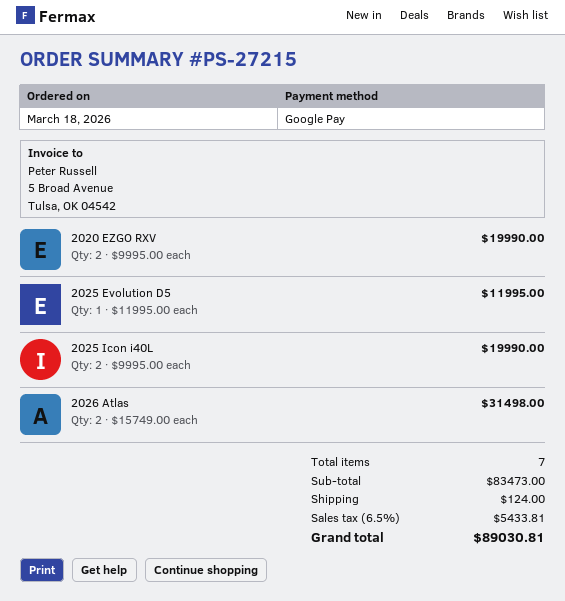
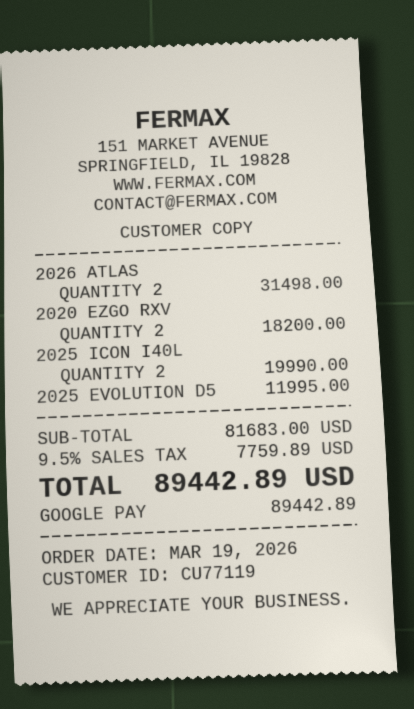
order date: 2026-03-18 -> 2026-03-19
2020 EZGO RXV: 2 for 19990.00 -> 2 for 18200.00
subtotal: 83473.00 -> 81683.00
shipping: 124.00 -> none
tax: 6.5% = 5433.81 -> 9.5% = 7759.89
total: 89030.81 -> 89442.89

